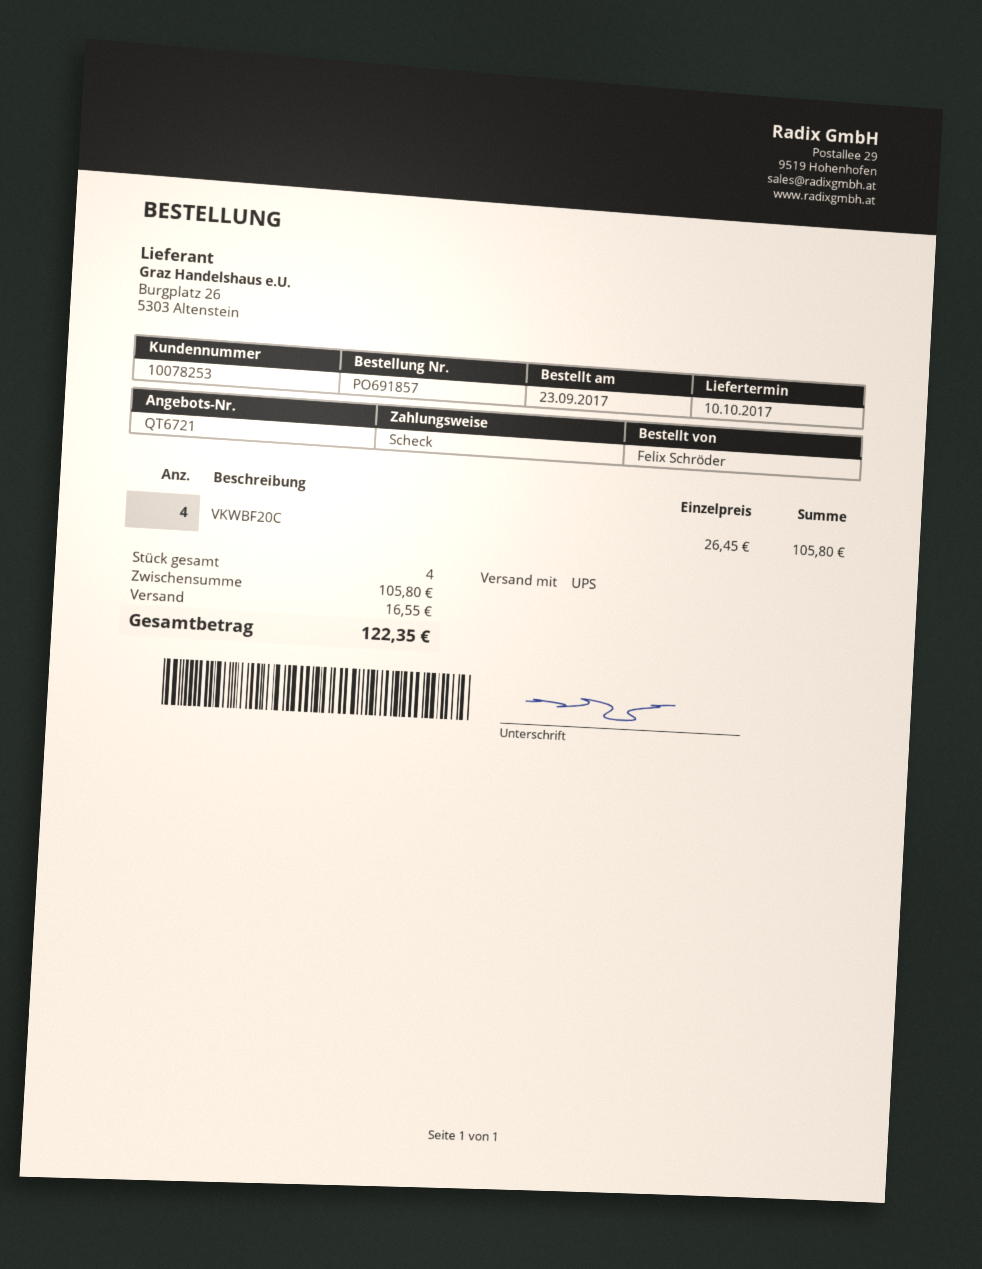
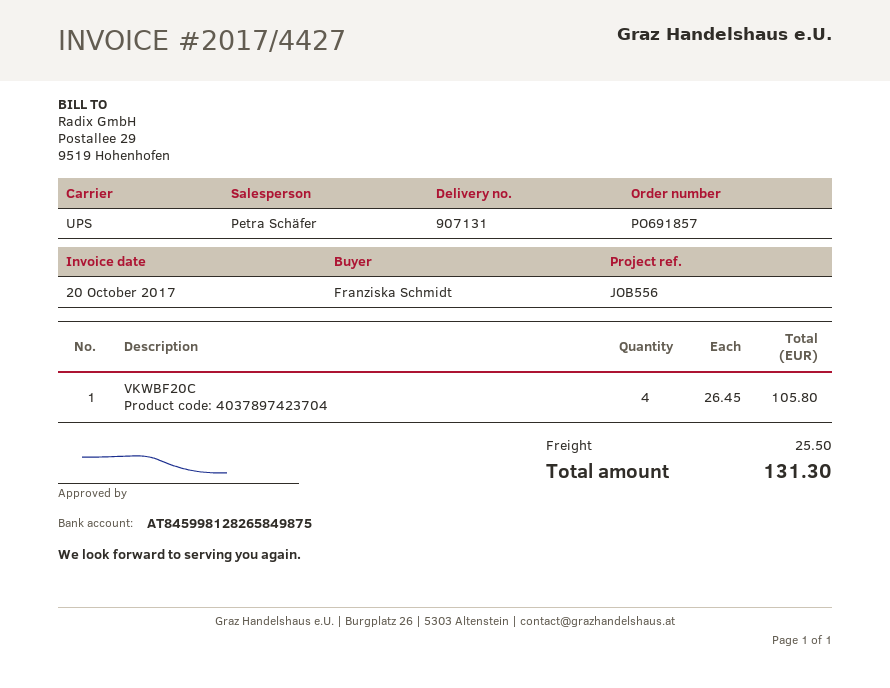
ordered by: Felix Schröder -> Franziska Schmidt
shipping: 16.55 -> 25.50
total: 122.35 -> 131.30

